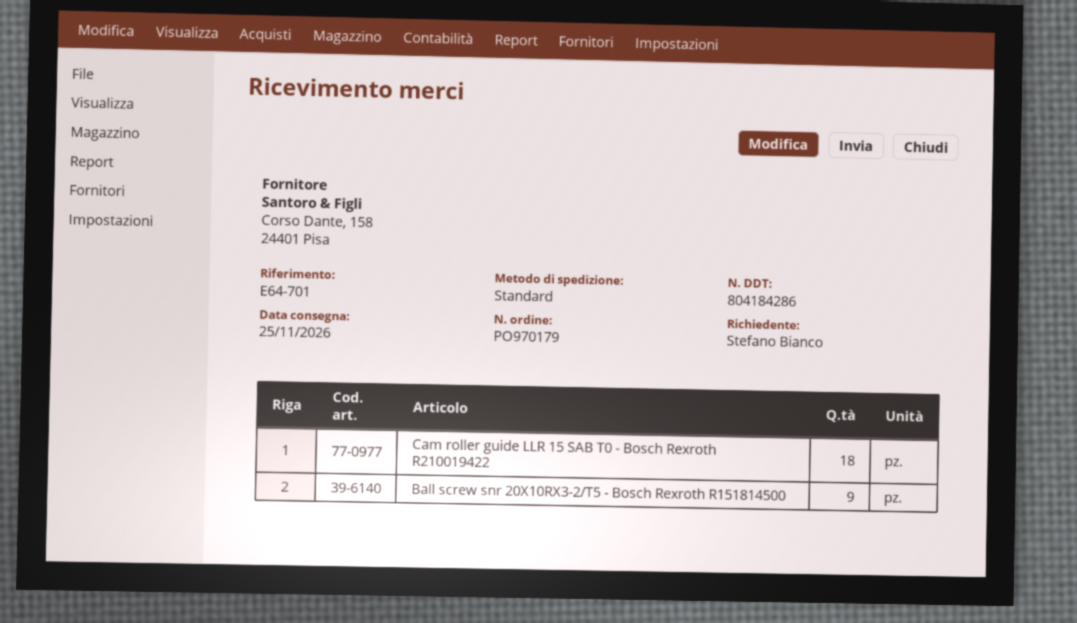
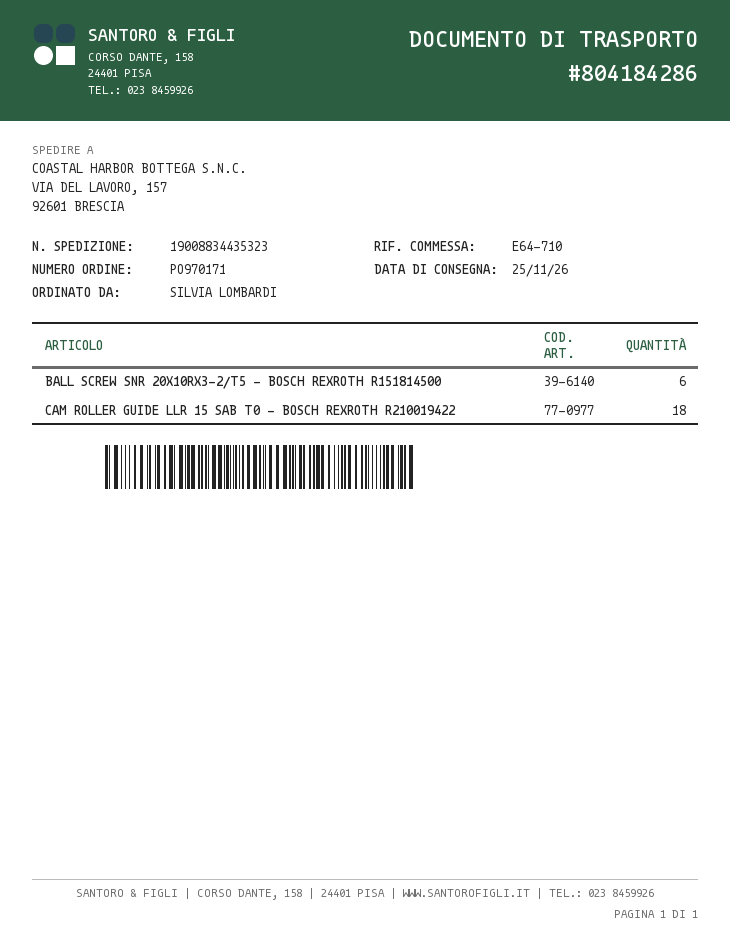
order number: PO970179 -> PO970171
reference: E64-701 -> E64-710
ordered by: Stefano Bianco -> SILVIA LOMBARDI
Ball screw snr 20X10RX3-2/T5 - Bosch Rexroth R151814500: 9 -> 6

